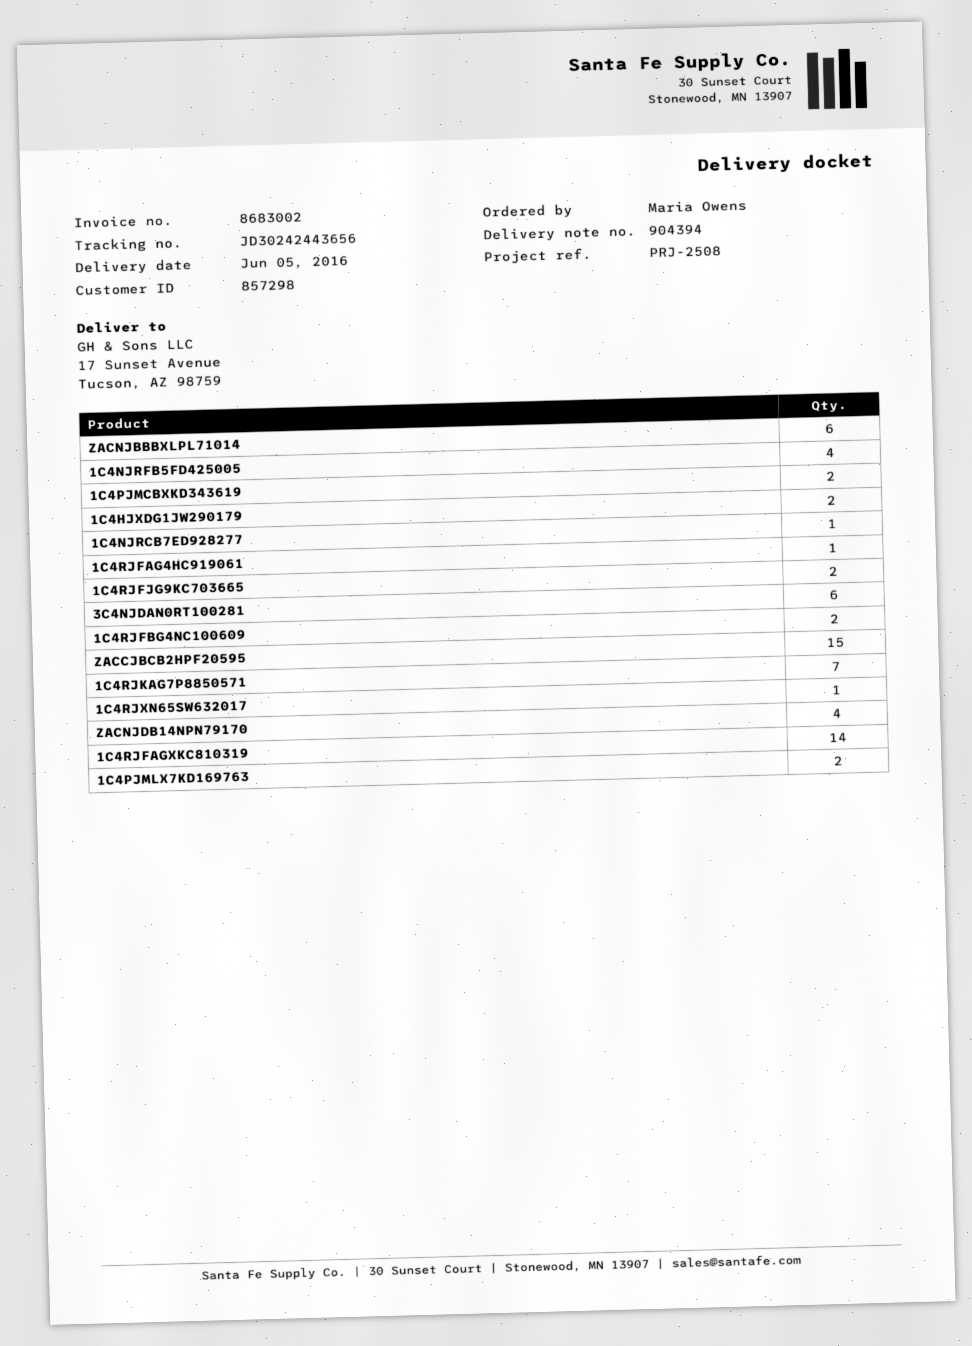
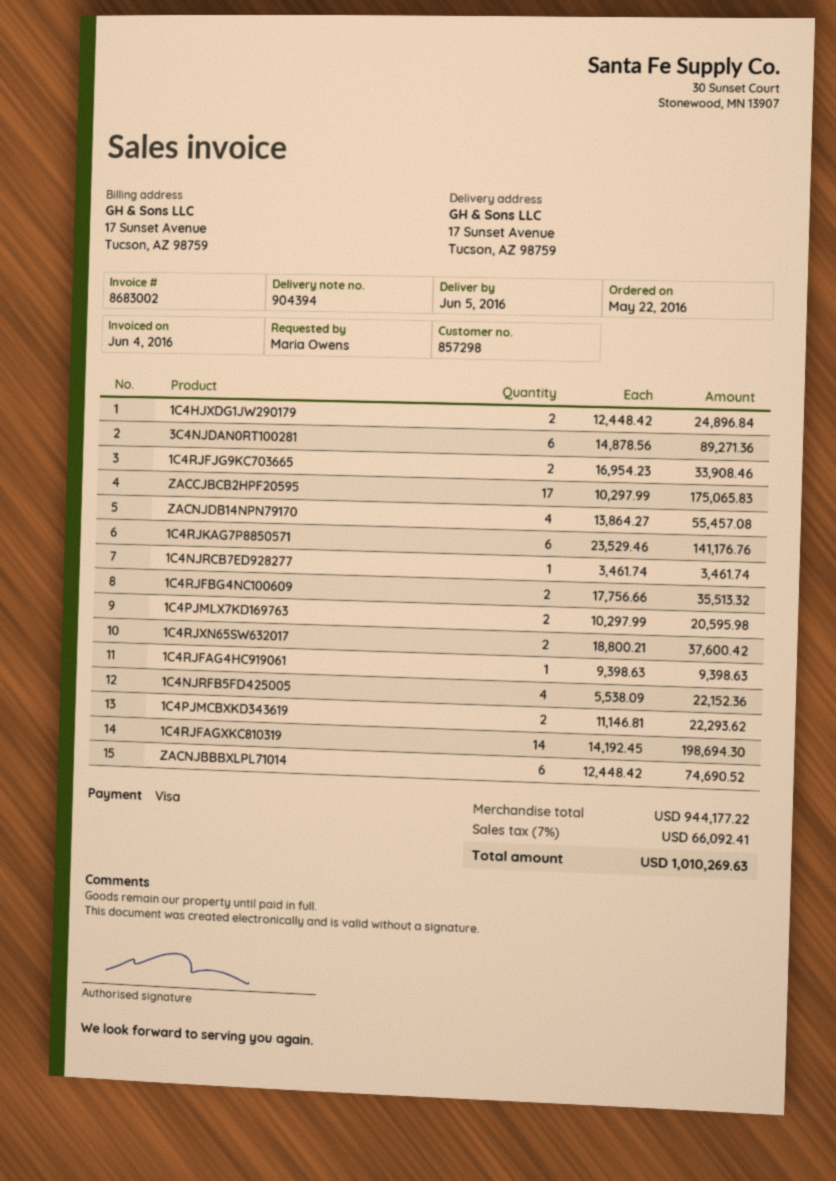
ZACCJBCB2HPF20595: 15 -> 17
1C4RJKAG7P8850571: 7 -> 6
1C4RJXN65SW632017: 1 -> 2

